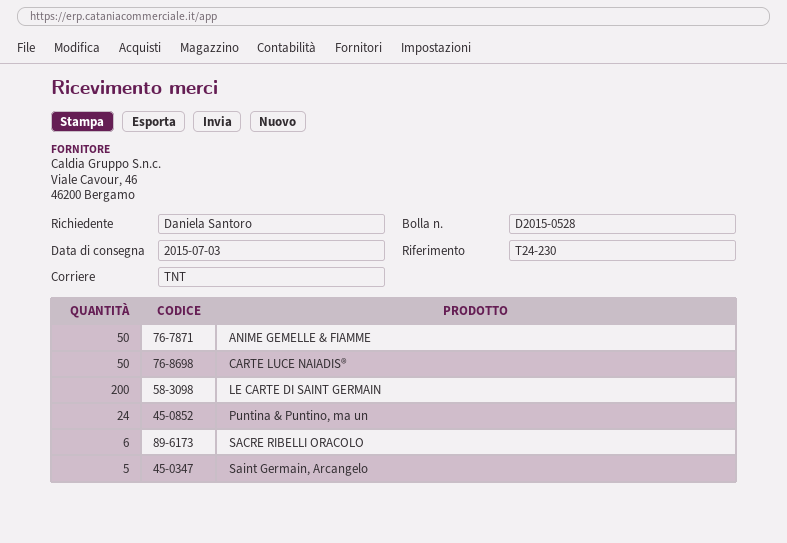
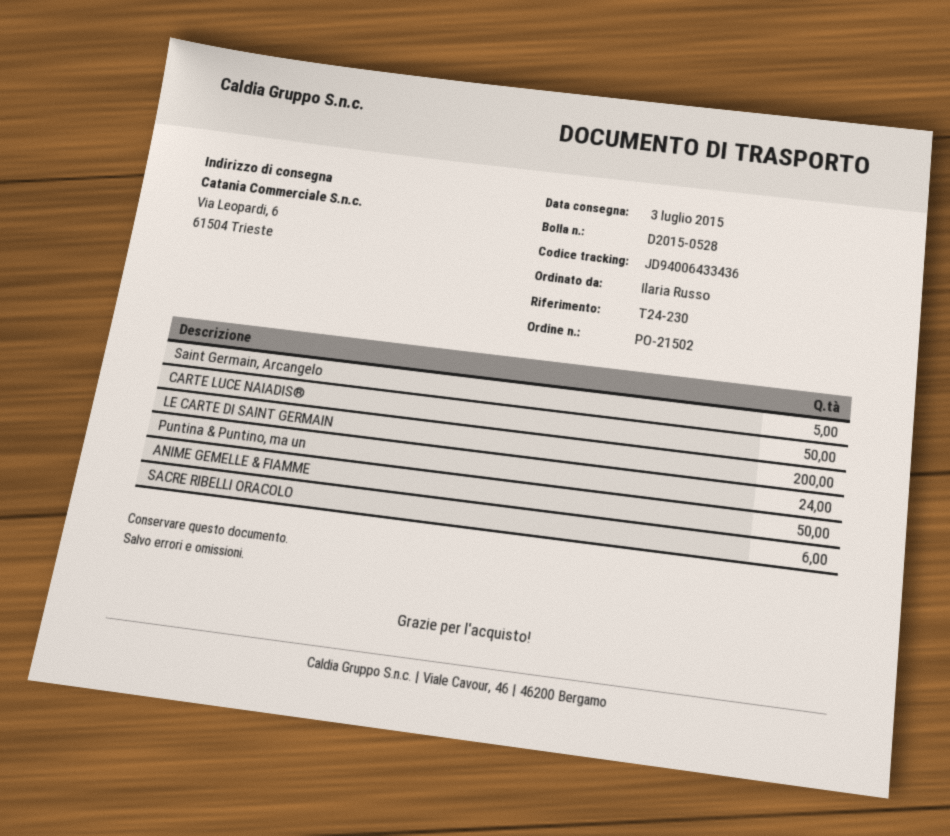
ordered by: Daniela Santoro -> Ilaria Russo

